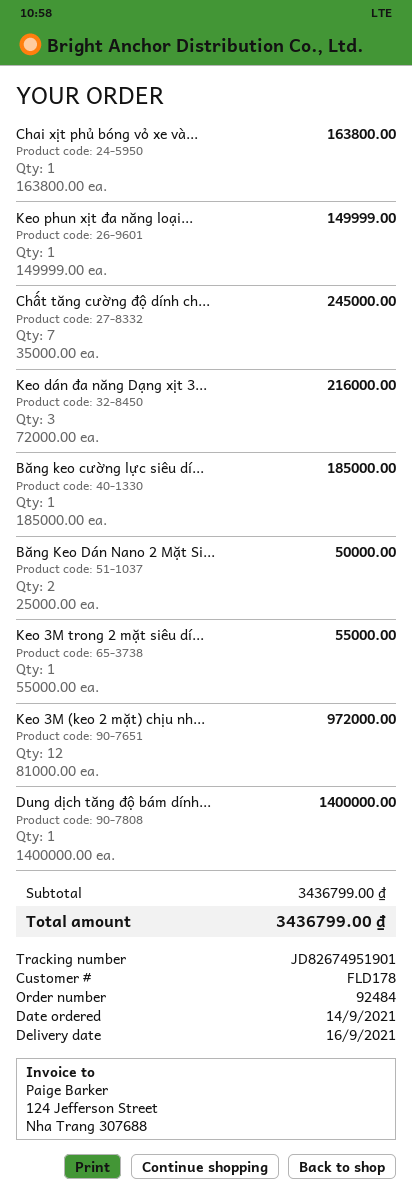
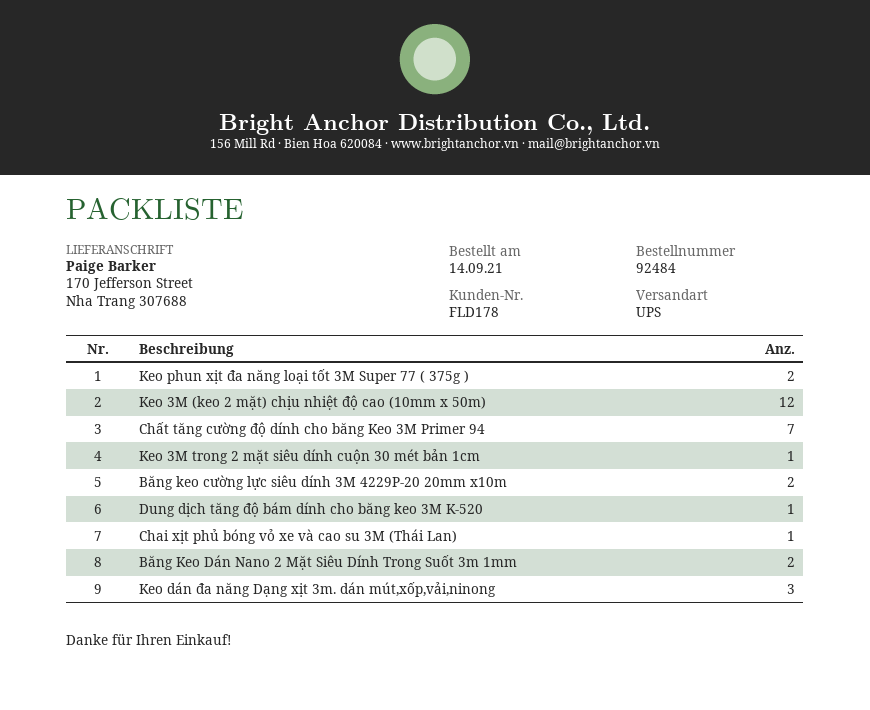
Keo phun xịt đa năng loại...: 1 -> 2
Băng keo cường lực siêu dí...: 1 -> 2

